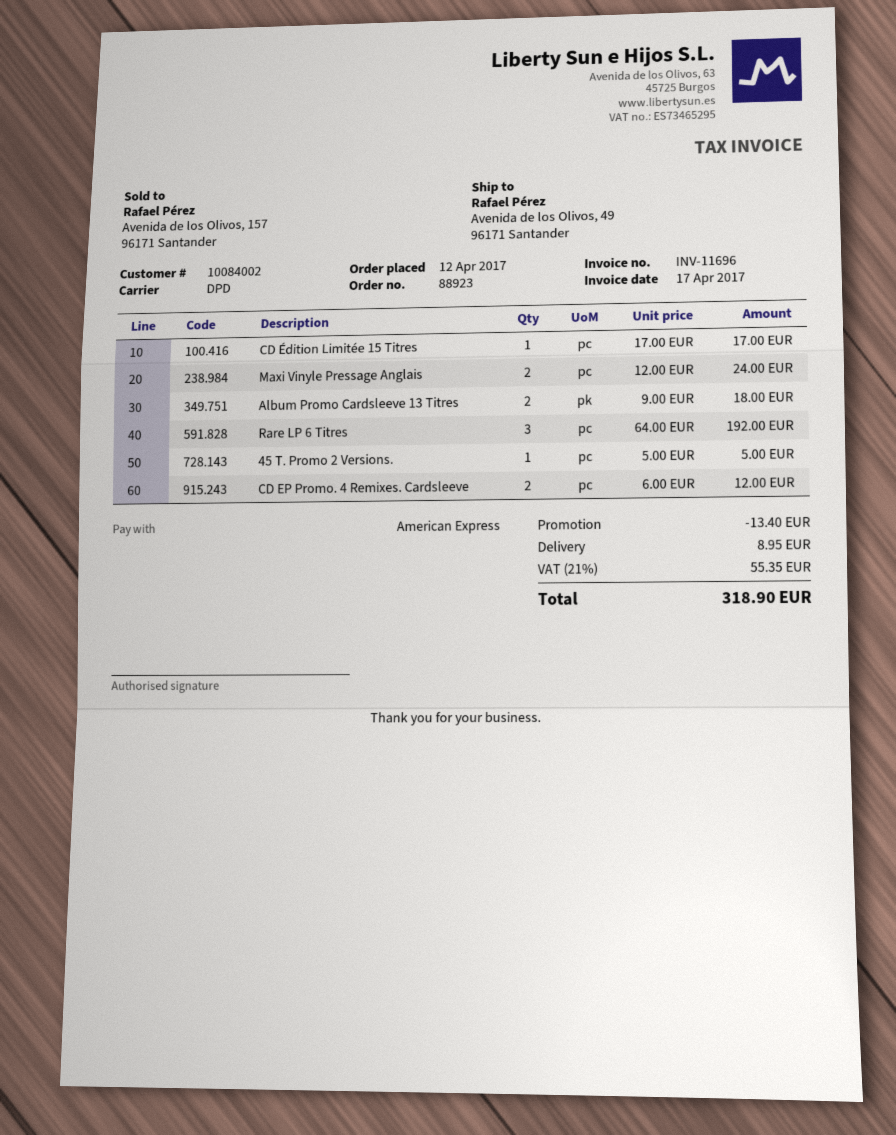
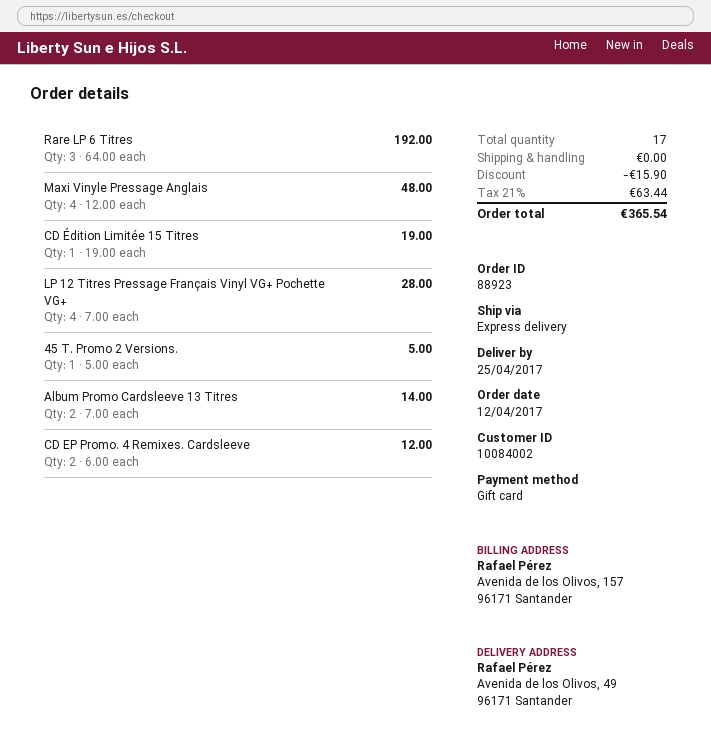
payment method: American Express -> gift card
shipping method: DPD -> express
CD Édition Limitée 15 Titres: 1 x 17.00 = 17.00 -> 1 x 19.00 = 19.00
Maxi Vinyle Pressage Anglais: 2 x 12.00 = 24.00 -> 4 x 12.00 = 48.00
Album Promo Cardsleeve 13 Titres: 2 x 9.00 = 18.00 -> 2 x 7.00 = 14.00
LP 12 Titres Pressage Français Vinyl VG+ Pochette VG+: none -> 4 x 7.00 = 28.00
discount: 13.40 -> 15.90
shipping: 8.95 -> 0.00
tax: 21% = 55.35 -> 21% = 63.44
total: 318.90 -> 365.54

